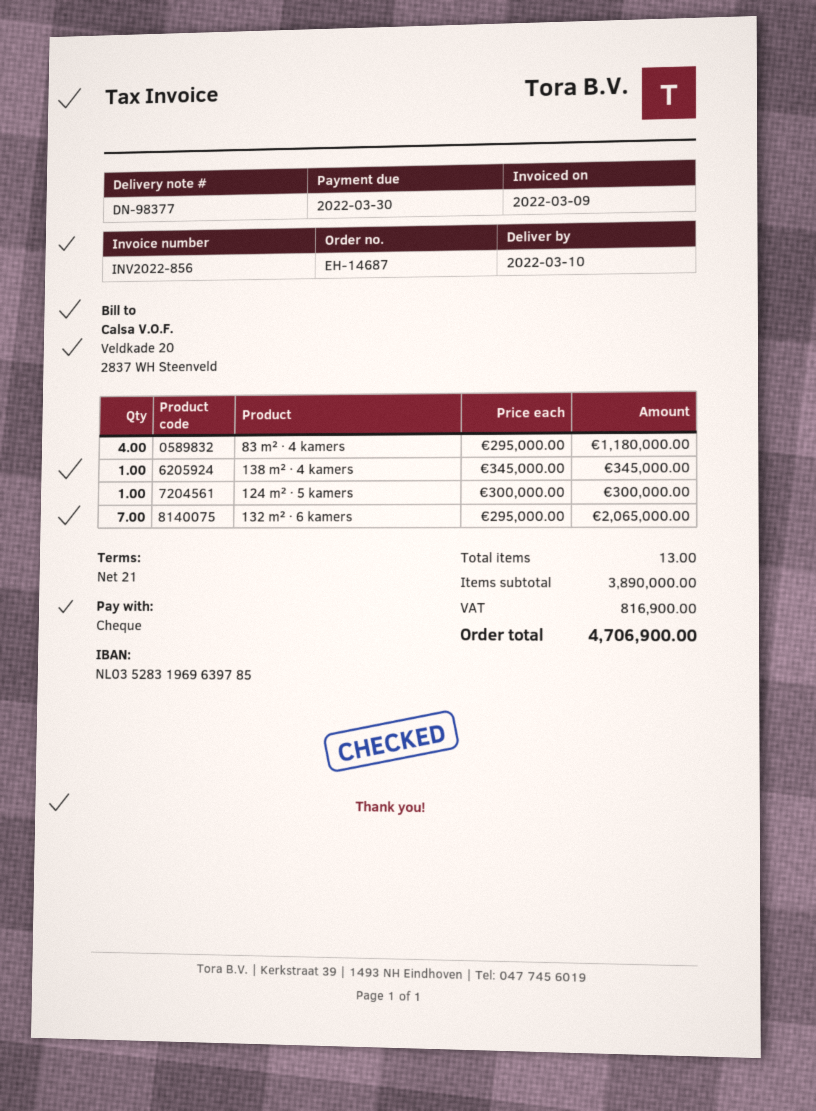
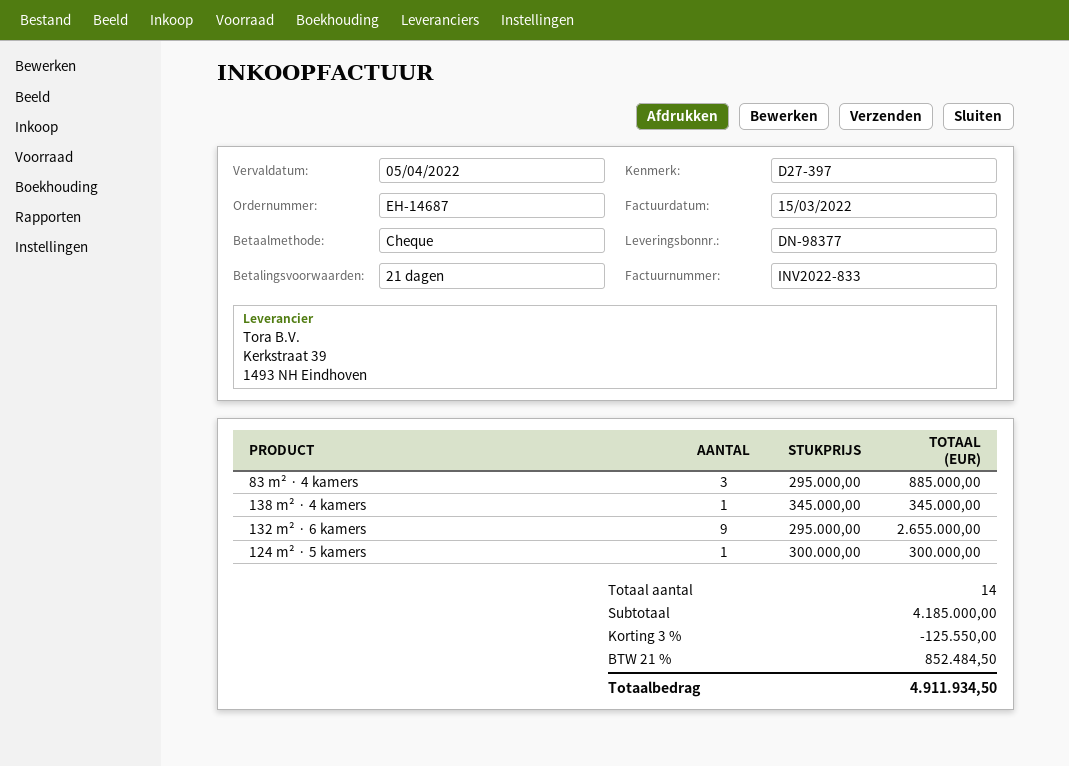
invoice number: INV2022-856 -> INV2022-833
invoice date: 2022-03-09 -> 2022-03-15
due date: 2022-03-30 -> 2022-04-05
83 m² · 4 kamers: 4 x 295000.00 = 1180000.00 -> 3 x 295000.00 = 885000.00
132 m² · 6 kamers: 7 x 295000.00 = 2065000.00 -> 9 x 295000.00 = 2655000.00
total quantity: 13 -> 14
subtotal: 3890000.00 -> 4185000.00
discount: none -> 3% = 125550.00
tax: 816900.00 -> 852484.50
total: 4706900.00 -> 4911934.50

